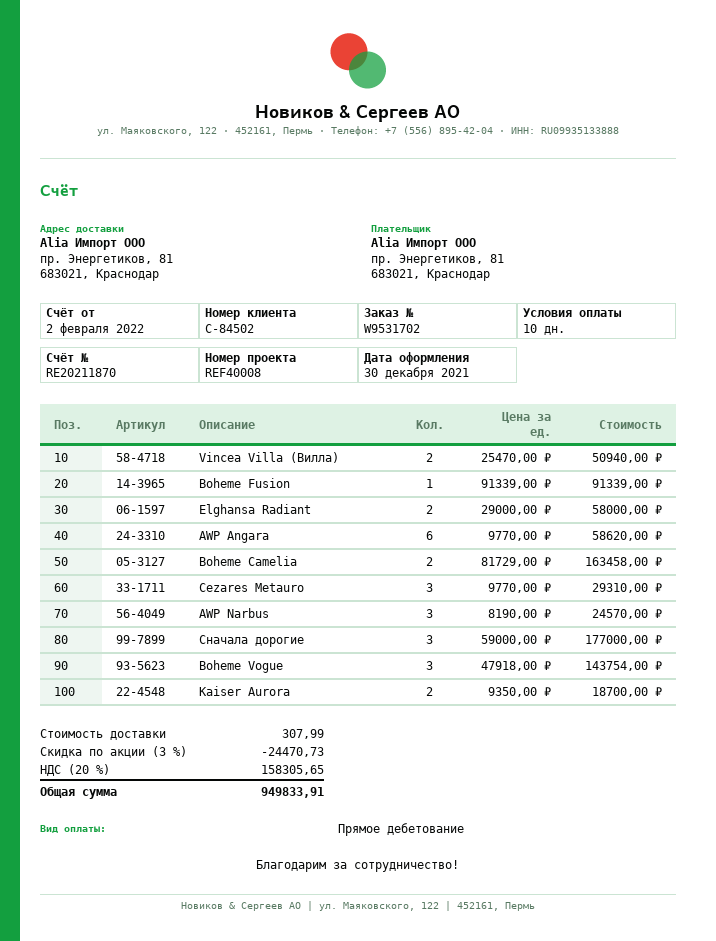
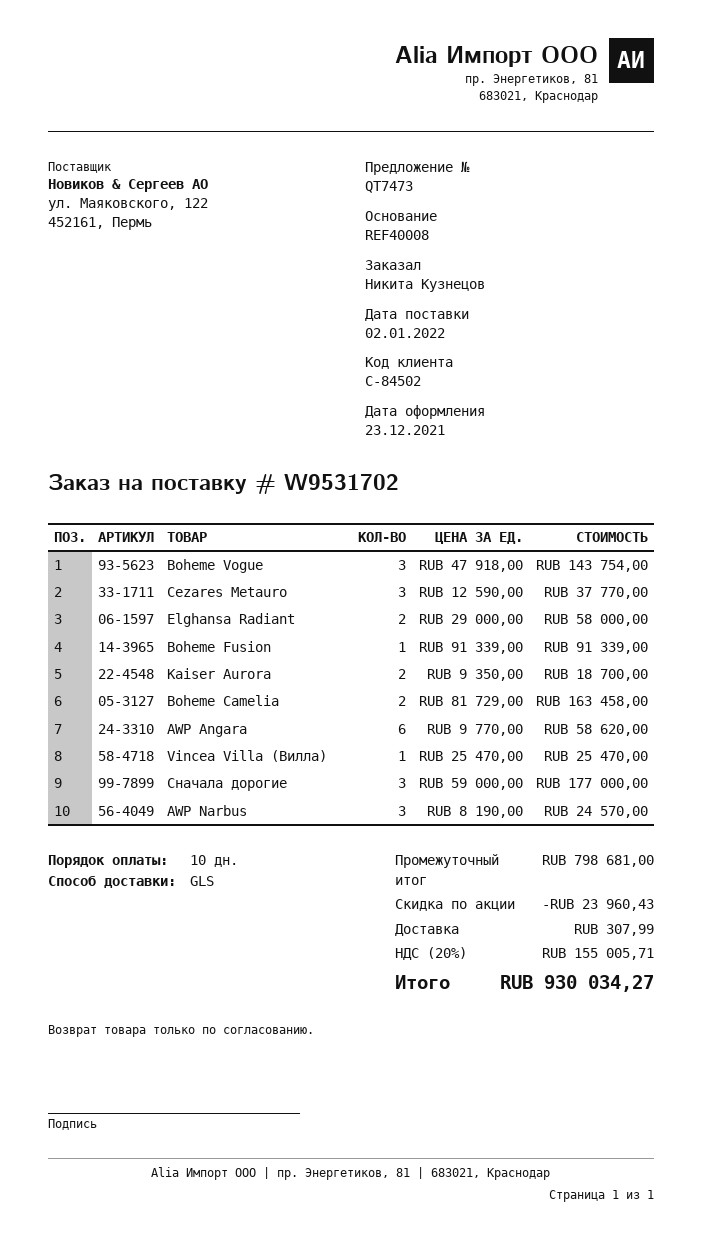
order date: 2021-12-30 -> 2021-12-23
Vincea Villa (Вилла): 2 x 25470.00 = 50940.00 -> 1 x 25470.00 = 25470.00
Cezares Metauro: 3 x 9770.00 = 29310.00 -> 3 x 12590.00 = 37770.00
discount: 24470.73 -> 23960.43
tax: 20% = 158305.65 -> 20% = 155005.71
total: 949833.91 -> 930034.27

